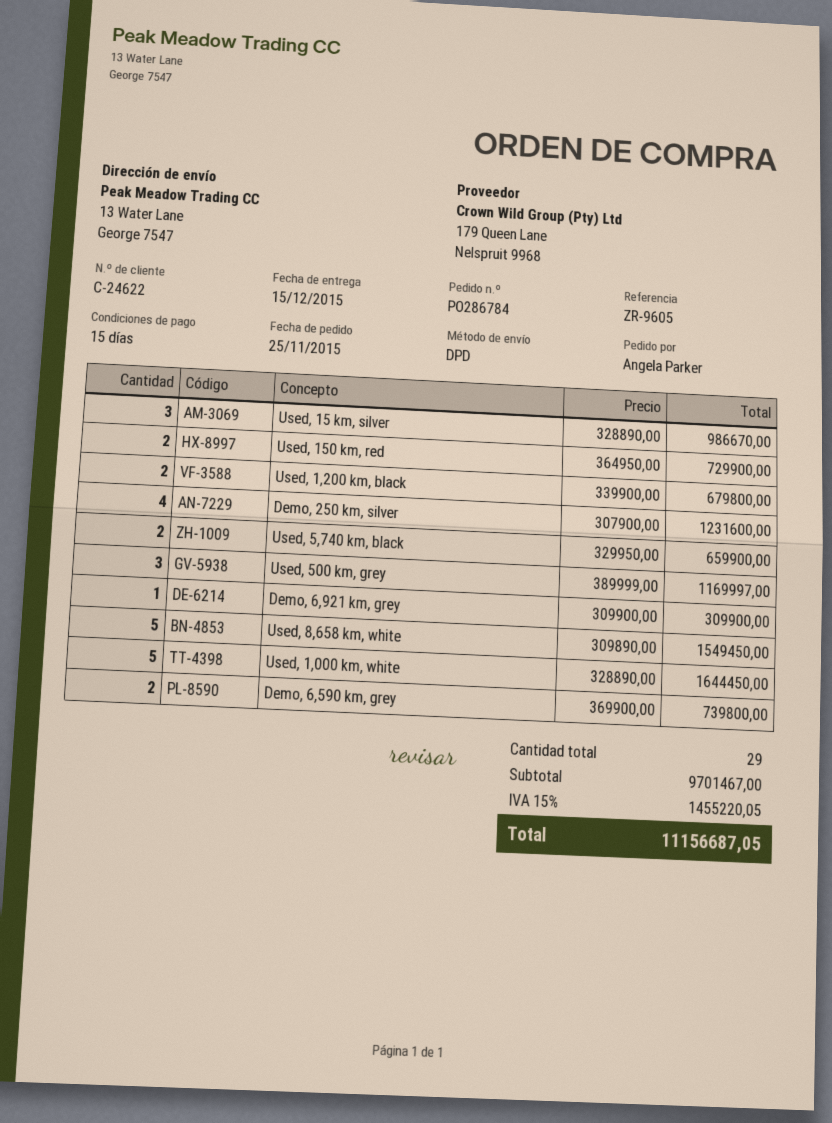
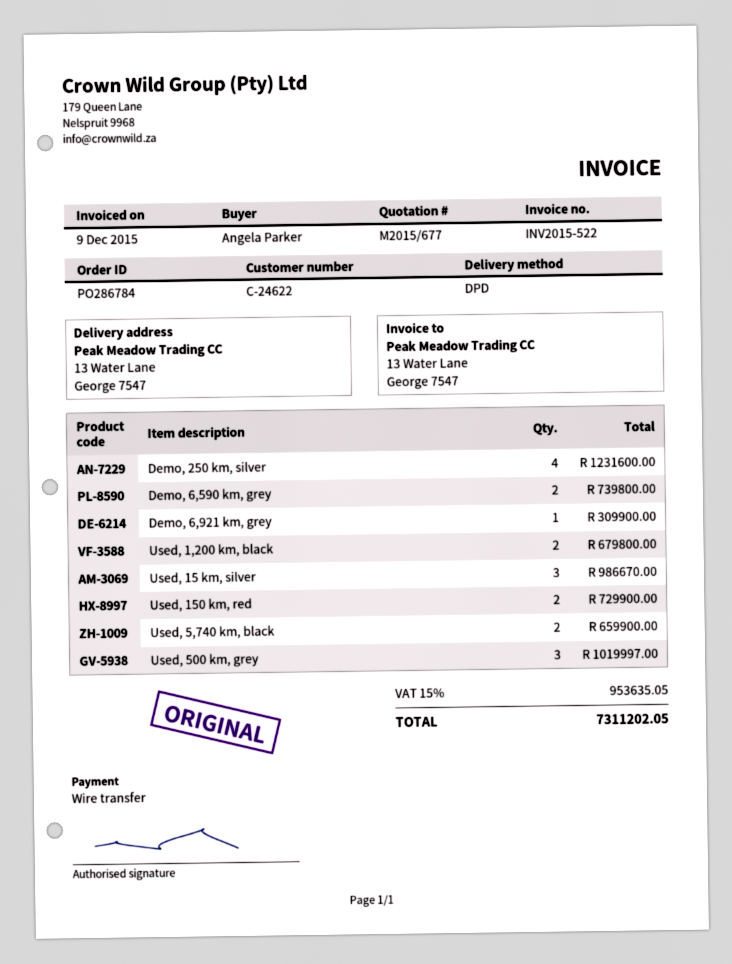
Used, 500 km, grey: 3 for 1169997.00 -> 3 for 1019997.00
Used, 8,658 km, white: 5 for 1549450.00 -> none
Used, 1,000 km, white: 5 for 1644450.00 -> none
tax: 15% = 1455220.05 -> 15% = 953635.05
total: 11156687.05 -> 7311202.05

